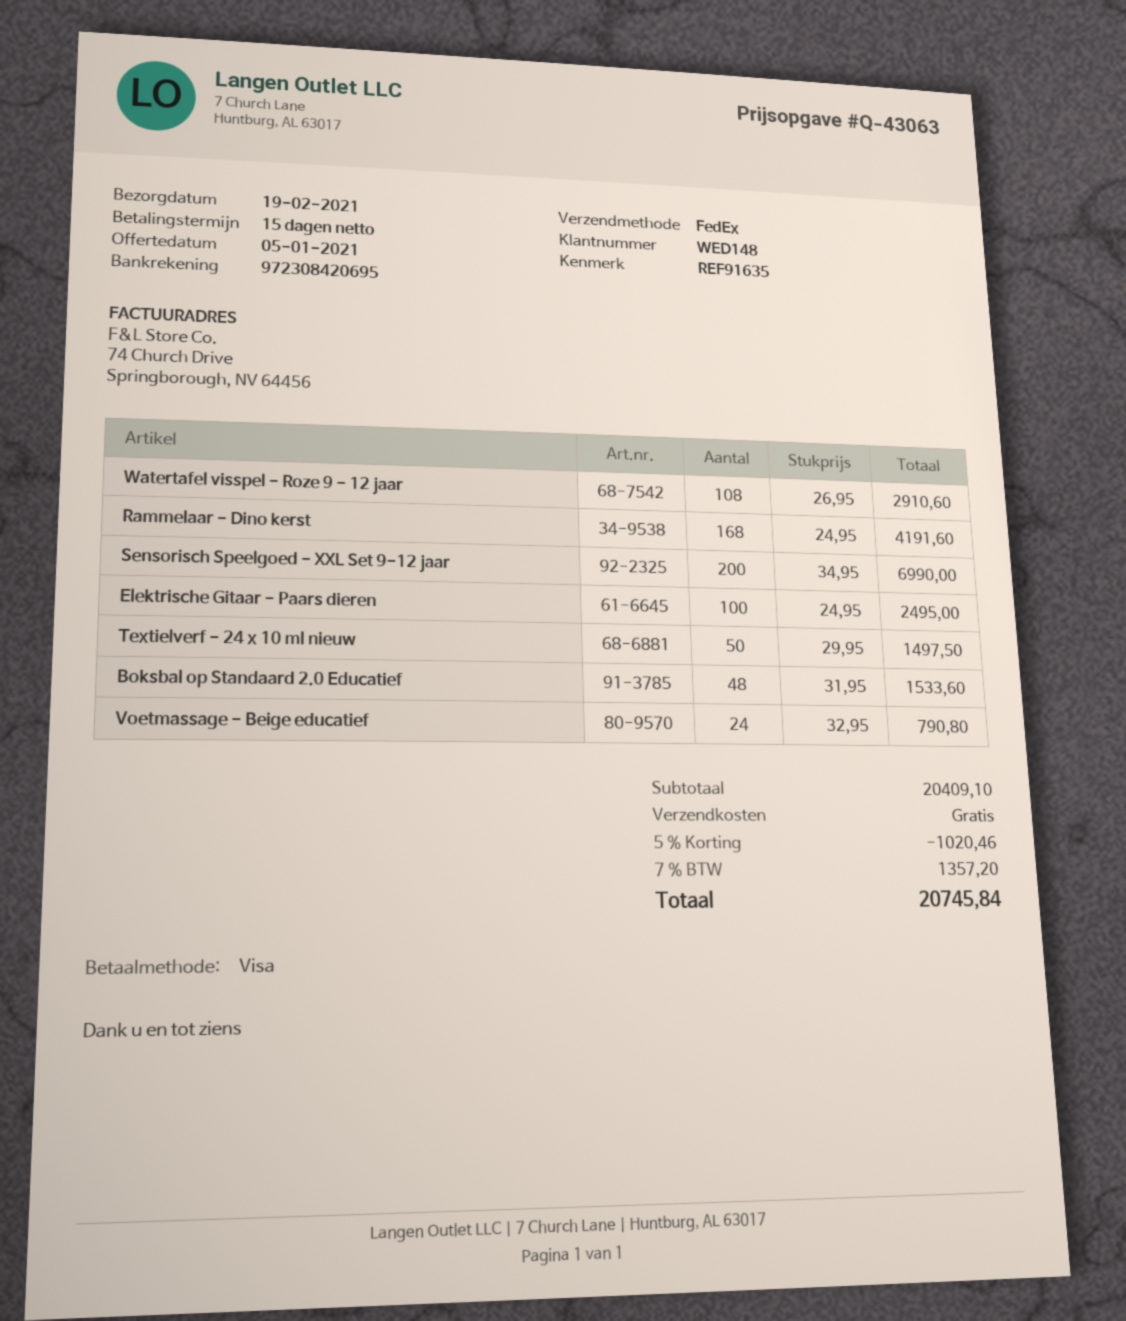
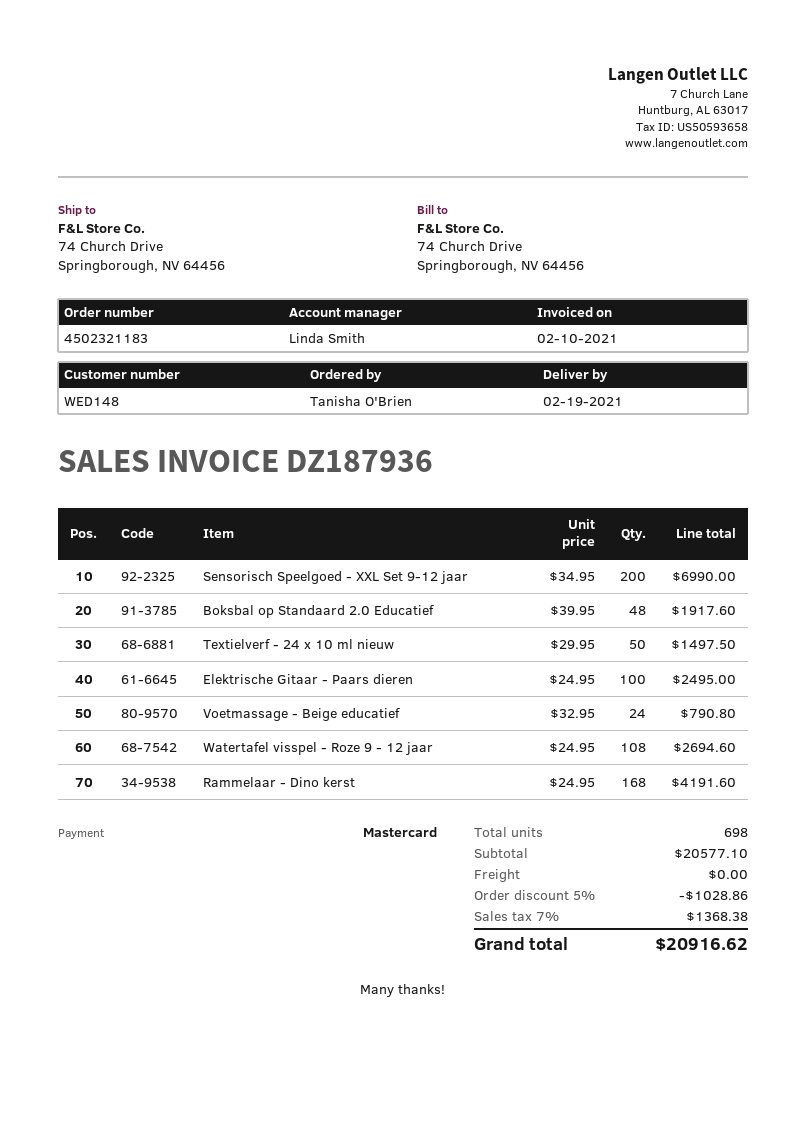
payment method: Visa -> Mastercard
Watertafel visspel - Roze 9 - 12 jaar: 108 x 26.95 = 2910.60 -> 108 x 24.95 = 2694.60
Boksbal op Standaard 2.0 Educatief: 48 x 31.95 = 1533.60 -> 48 x 39.95 = 1917.60
subtotal: 20409.10 -> 20577.10
discount: 5% = 1020.46 -> 5% = 1028.86
tax: 7% = 1357.20 -> 7% = 1368.38
total: 20745.84 -> 20916.62

